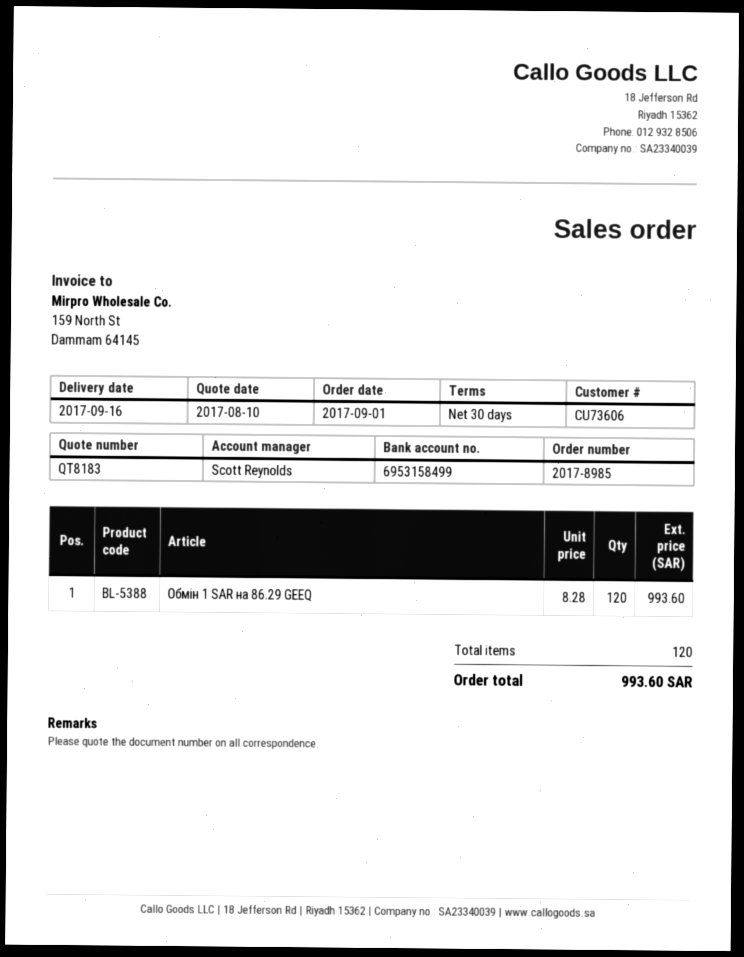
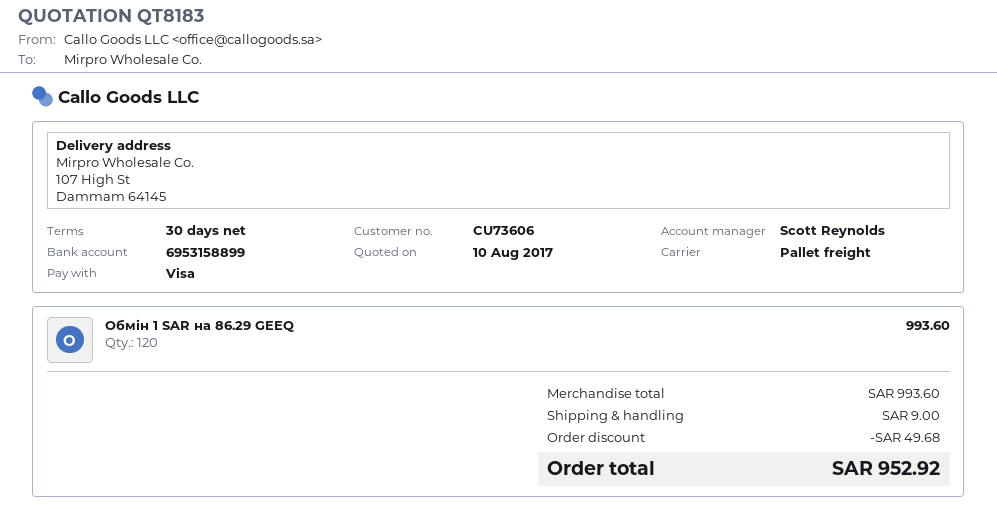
bank account: 6953158499 -> 6953158899
discount: none -> 49.68
shipping: none -> 9.00
total: 993.60 -> 952.92

